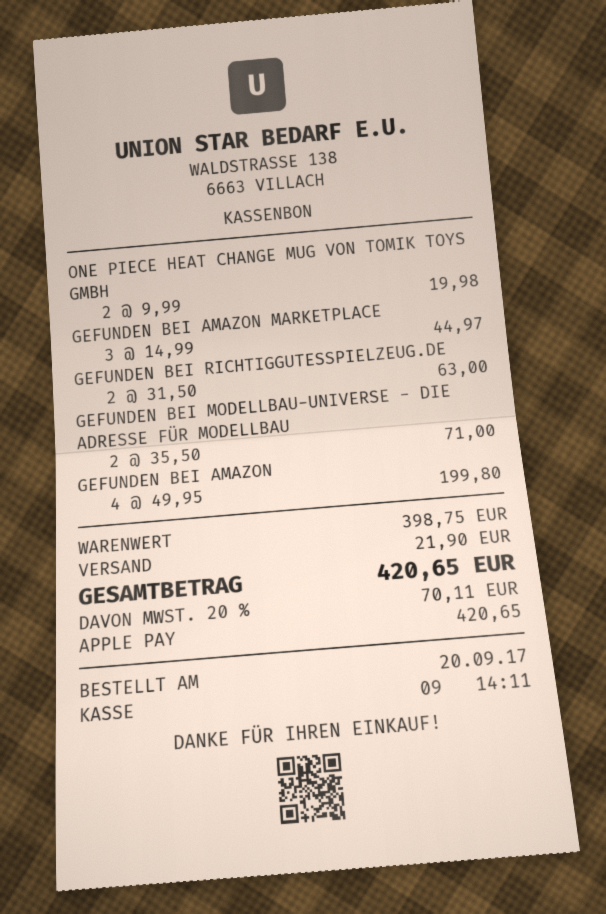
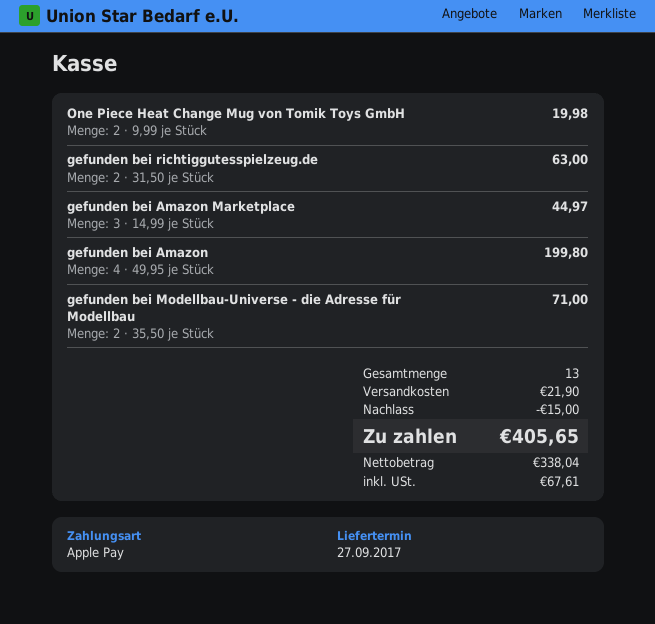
discount: none -> 15.00
tax: 70.11 -> 67.61
total: 420.65 -> 405.65

